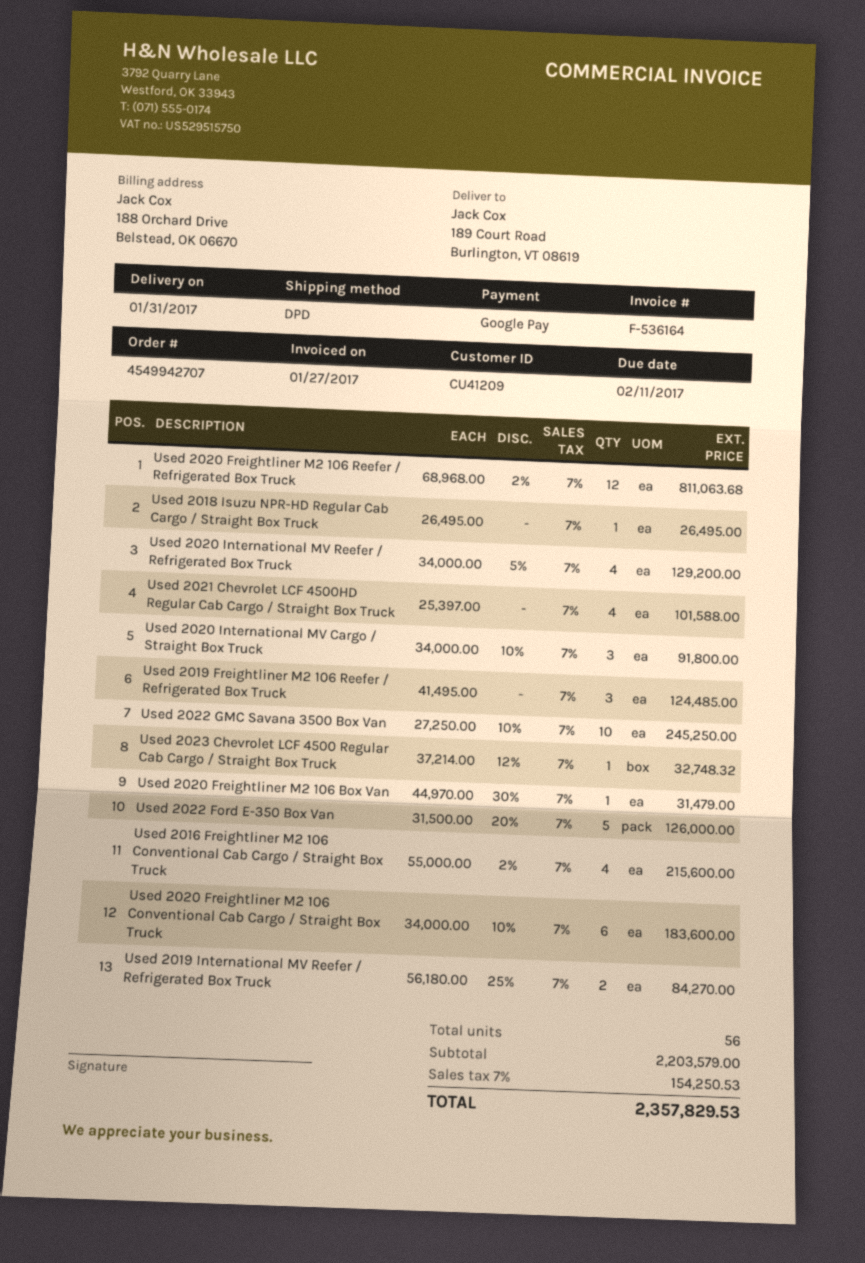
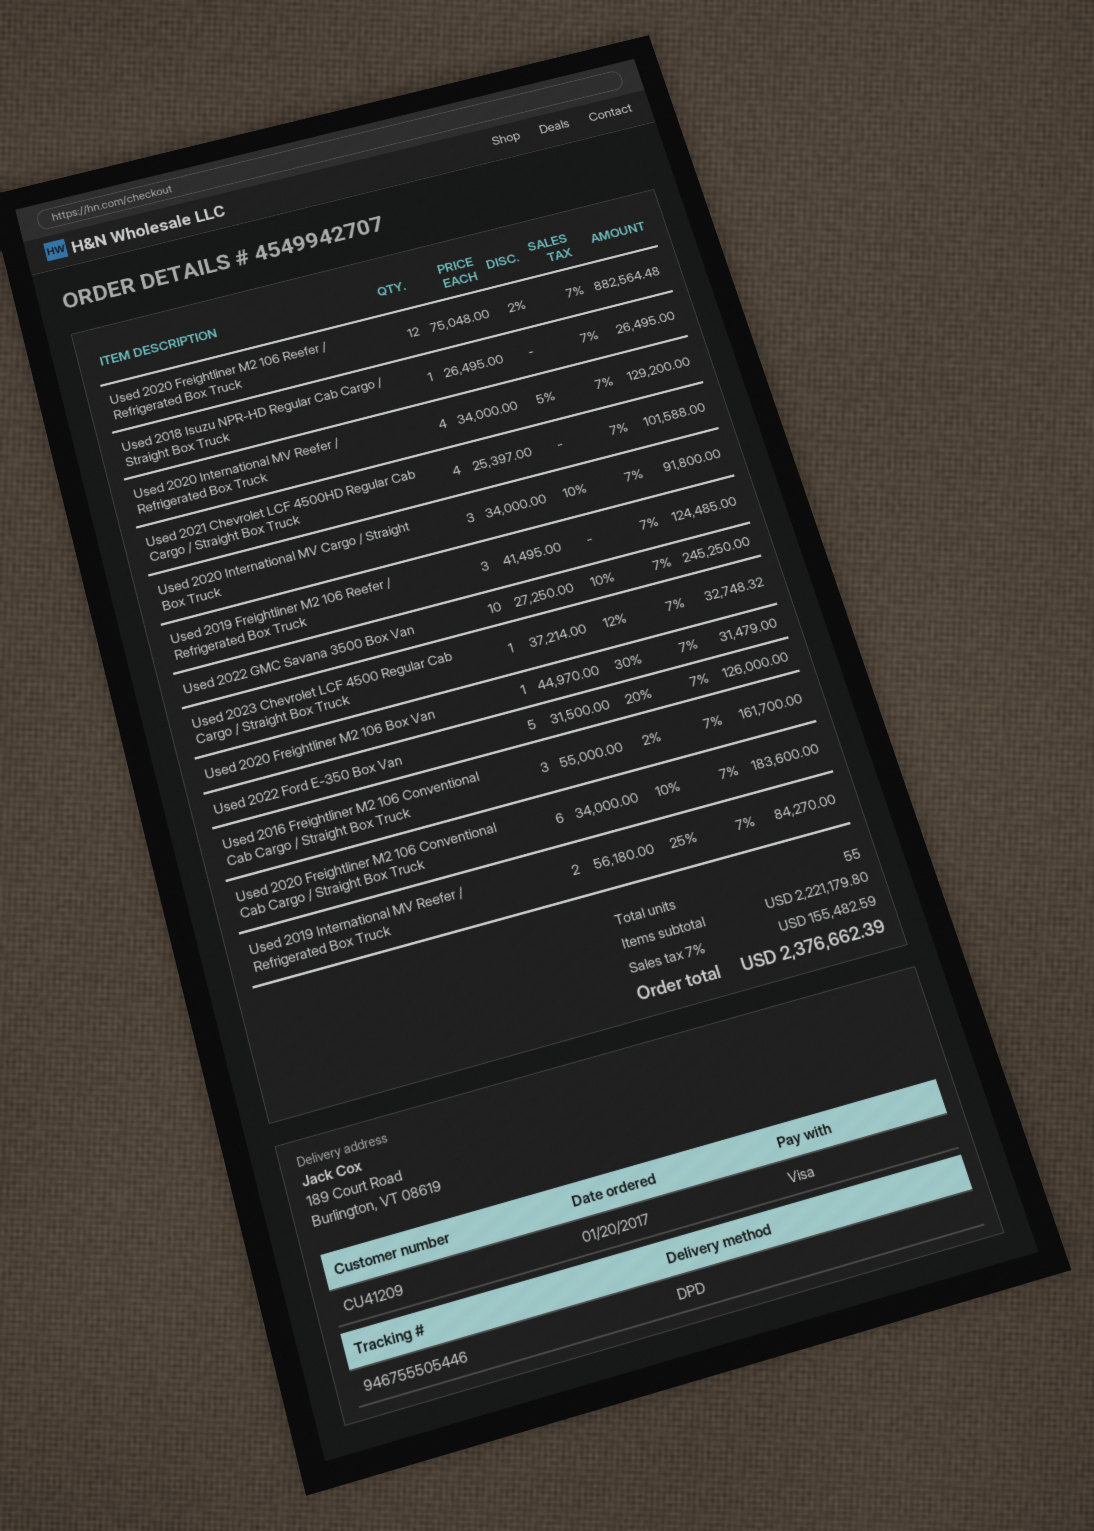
payment method: Google Pay -> Visa
Used 2020 Freightliner M2 106 Reefer / Refrigerated Box Truck: 12 x 68968.00 - 2% = 811063.68 -> 12 x 75048.00 - 2% = 882564.48
Used 2016 Freightliner M2 106 Conventional Cab Cargo / Straight Box Truck: 4 x 55000.00 - 2% = 215600.00 -> 3 x 55000.00 - 2% = 161700.00
total quantity: 56 -> 55
subtotal: 2203579.00 -> 2221179.80
tax: 7% = 154250.53 -> 7% = 155482.59
total: 2357829.53 -> 2376662.39

